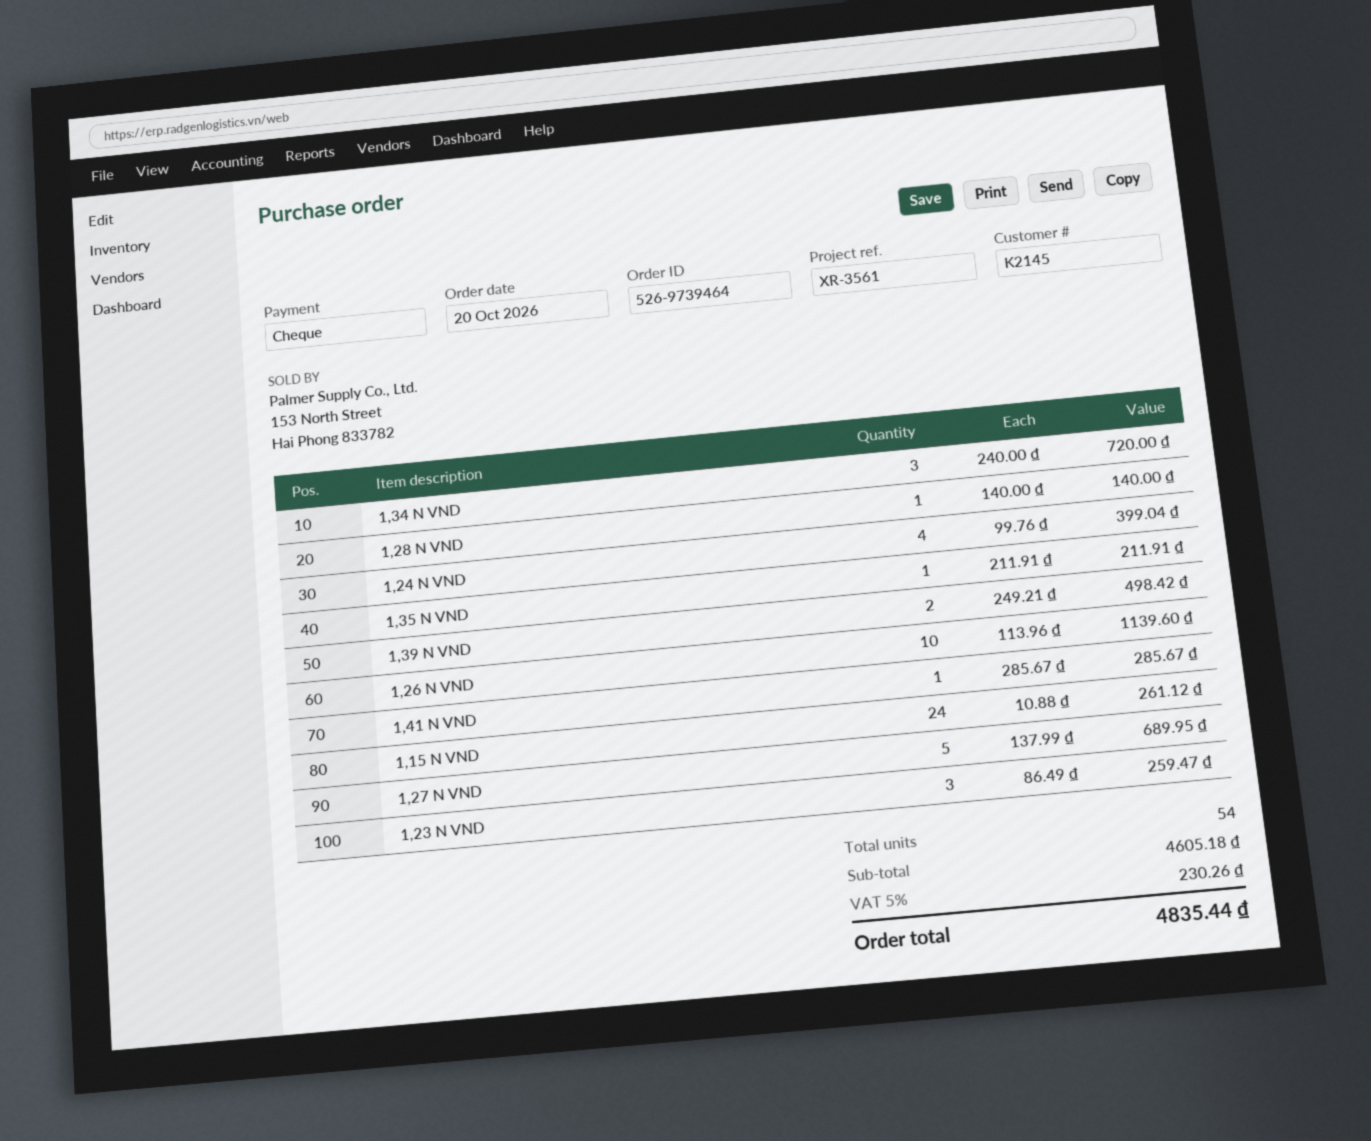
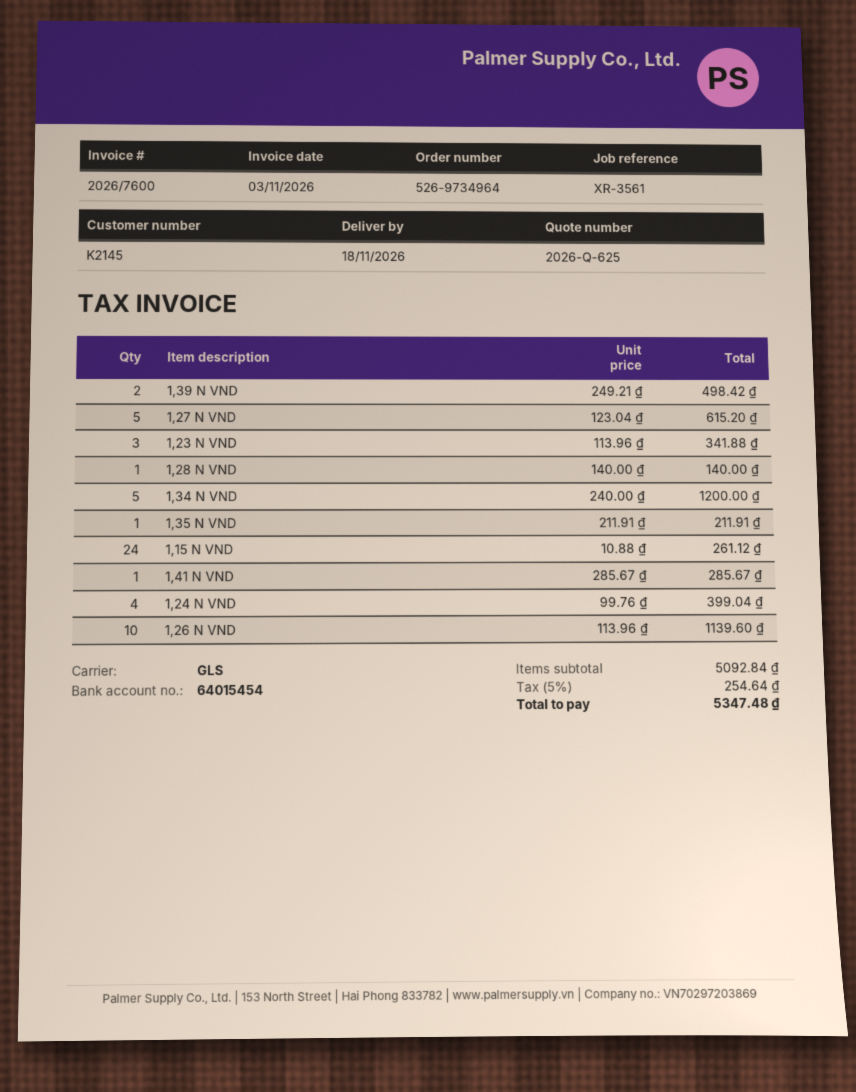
order number: 526-9739464 -> 526-9734964
1,34 N VND: 3 x 240.00 = 720.00 -> 5 x 240.00 = 1200.00
1,27 N VND: 5 x 137.99 = 689.95 -> 5 x 123.04 = 615.20
1,23 N VND: 3 x 86.49 = 259.47 -> 3 x 113.96 = 341.88
subtotal: 4605.18 -> 5092.84
tax: 5% = 230.26 -> 5% = 254.64
total: 4835.44 -> 5347.48

